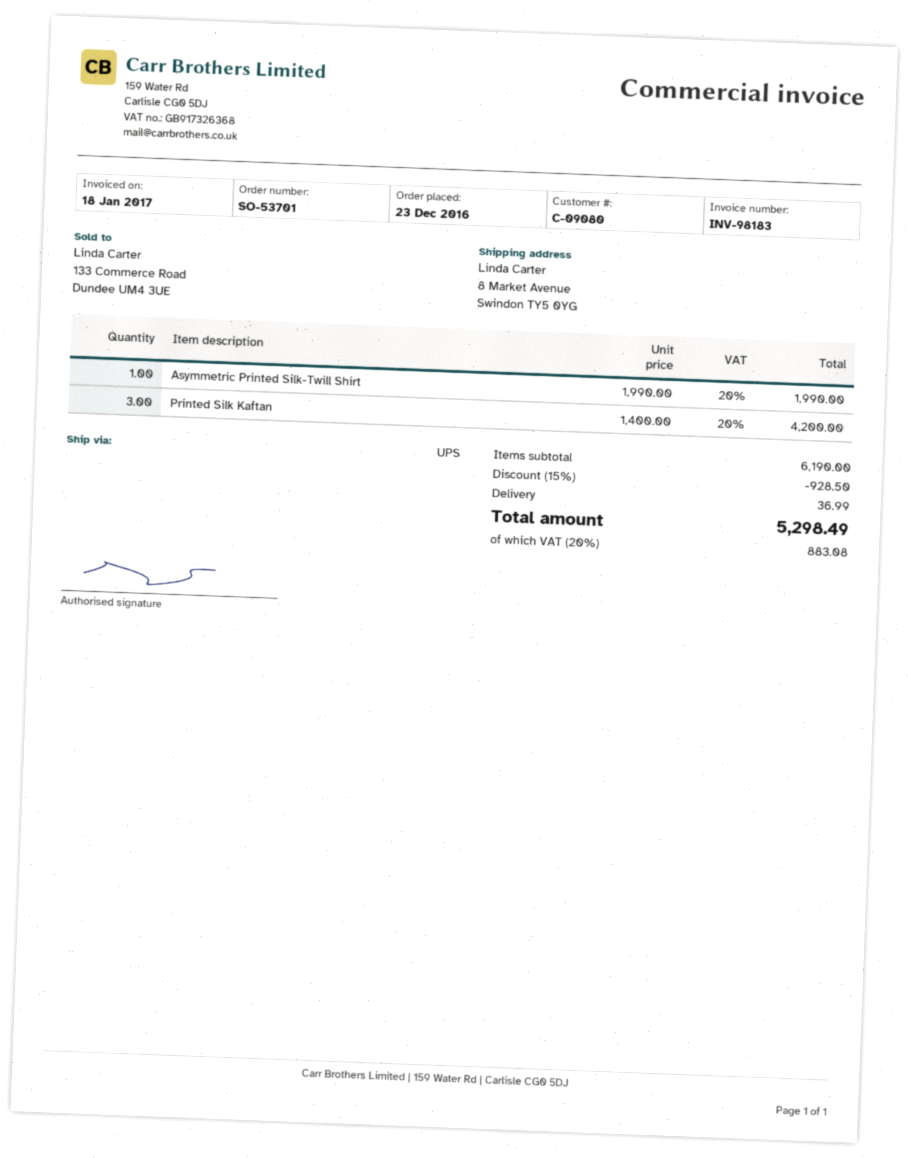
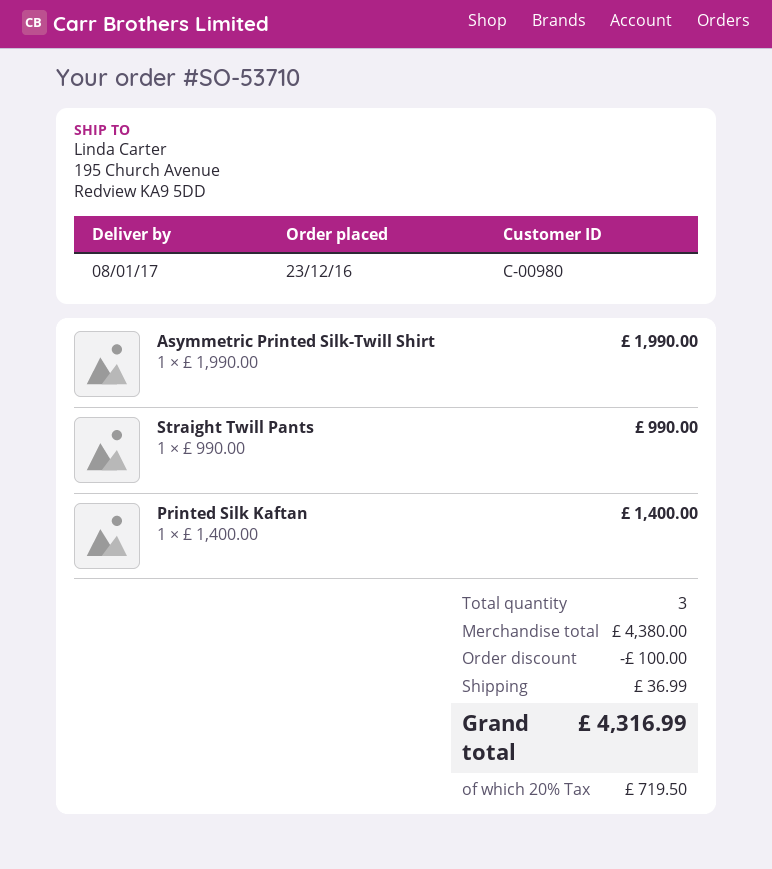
order number: SO-53701 -> SO-53710
customer number: C-09080 -> C-00980
ship to: 8 Market Avenue, Swindon TY5 0YG -> 195 Church Avenue, Redview KA9 5DD
Printed Silk Kaftan: 3 x 1400.00 = 4200.00 -> 1 x 1400.00 = 1400.00
Straight Twill Pants: none -> 1 x 990.00 = 990.00
subtotal: 6190.00 -> 4380.00
discount: 928.50 -> 100.00
tax: 20% = 883.08 -> 20% = 719.50
total: 5298.49 -> 4316.99

